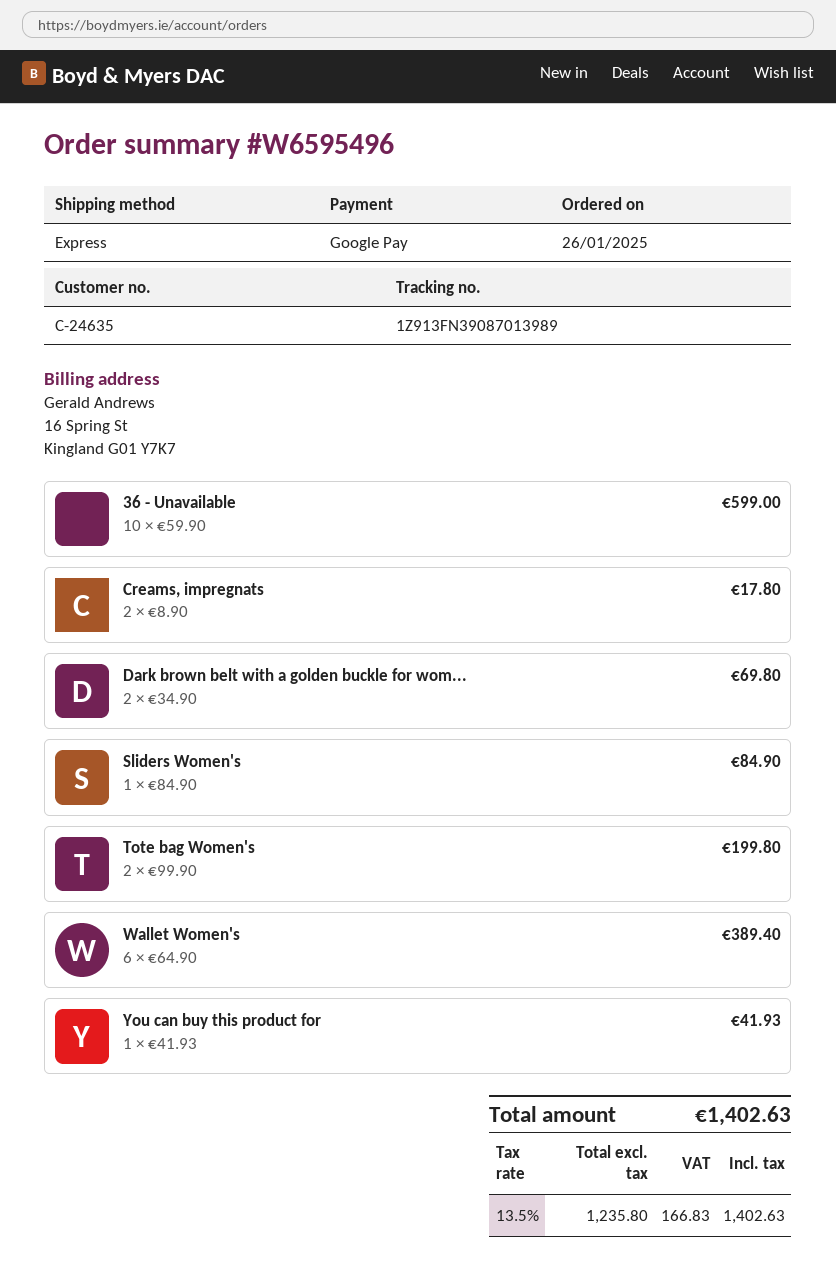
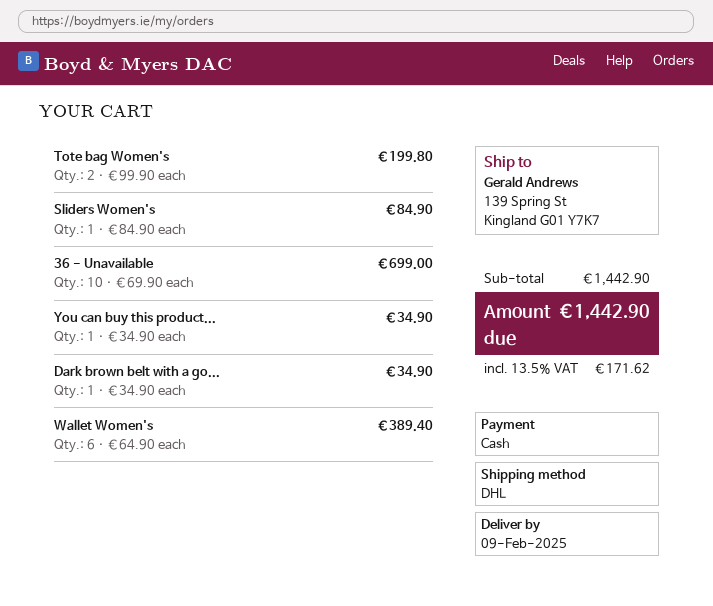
payment method: Google Pay -> cash
shipping method: express -> DHL
36 - Unavailable: 10 x 59.90 = 599.00 -> 10 x 69.90 = 699.00
Creams, impregnats: 2 x 8.90 = 17.80 -> none
Dark brown belt with a golden buckle for wom...: 2 x 34.90 = 69.80 -> 1 x 34.90 = 34.90
You can buy this product for: 1 x 41.93 = 41.93 -> 1 x 34.90 = 34.90
tax: 13.5% = 166.83 -> 13.5% = 171.62
total: 1402.63 -> 1442.90

